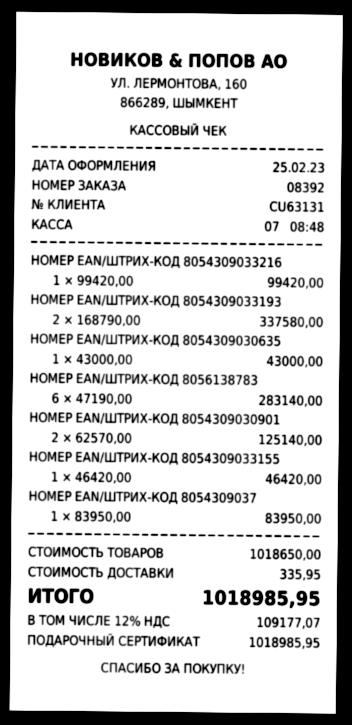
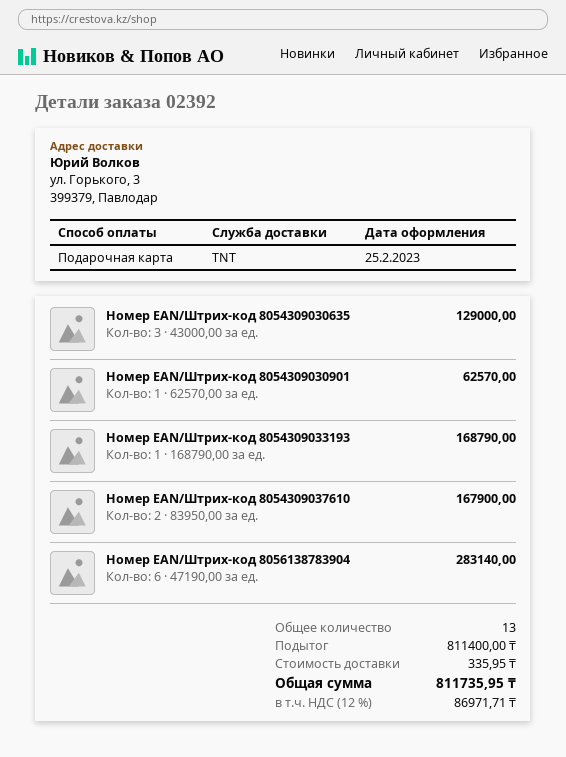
order number: 08392 -> 02392
НОМЕР EAN/ШТРИХ-КОД 8054309033216: 1 x 99420.00 = 99420.00 -> none
НОМЕР EAN/ШТРИХ-КОД 8054309033193: 2 x 168790.00 = 337580.00 -> 1 x 168790.00 = 168790.00
НОМЕР EAN/ШТРИХ-КОД 8054309030635: 1 x 43000.00 = 43000.00 -> 3 x 43000.00 = 129000.00
НОМЕР EAN/ШТРИХ-КОД 8054309030901: 2 x 62570.00 = 125140.00 -> 1 x 62570.00 = 62570.00
НОМЕР EAN/ШТРИХ-КОД 8054309033155: 1 x 46420.00 = 46420.00 -> none
НОМЕР EAN/ШТРИХ-КОД 8054309037: 1 x 83950.00 = 83950.00 -> 2 x 83950.00 = 167900.00
subtotal: 1018650.00 -> 811400.00
tax: 12% = 109177.07 -> 12% = 86971.71
total: 1018985.95 -> 811735.95

